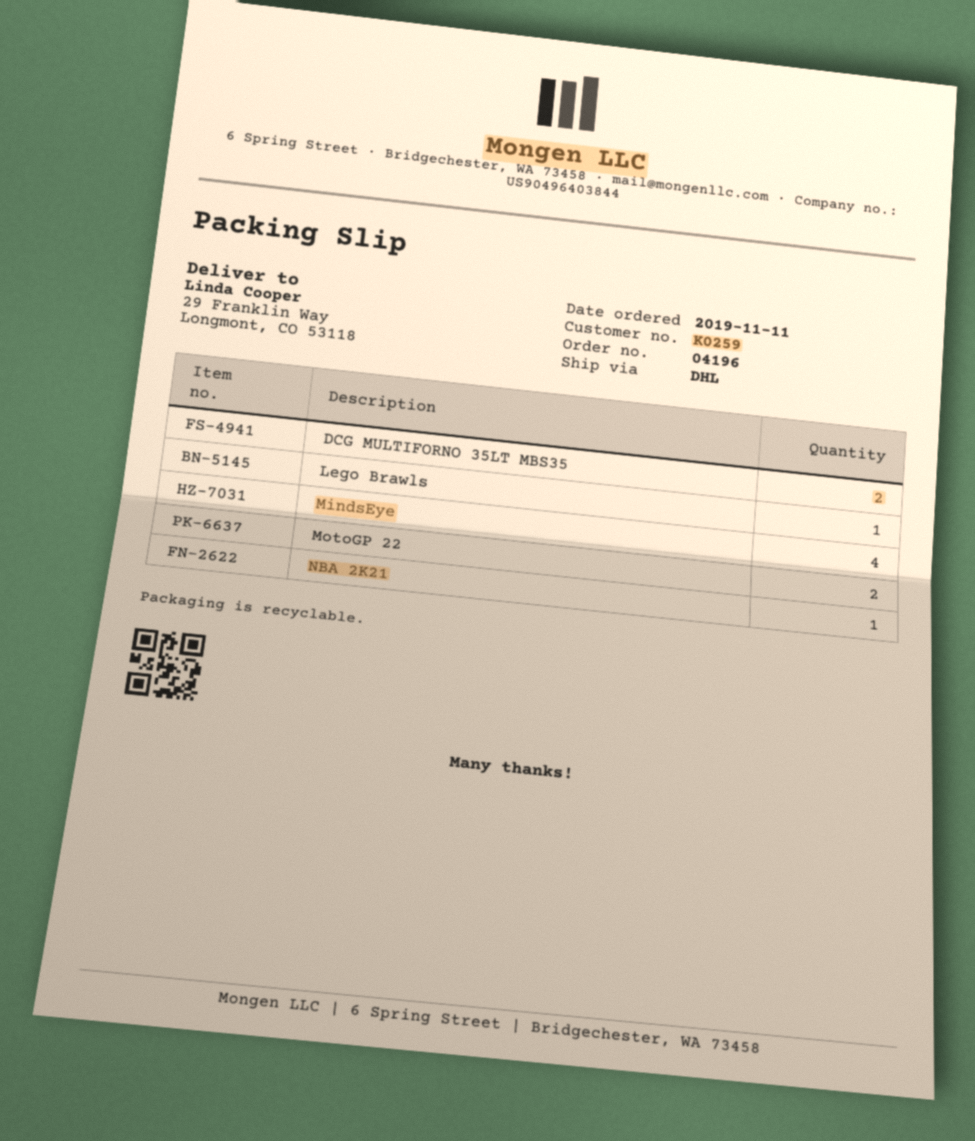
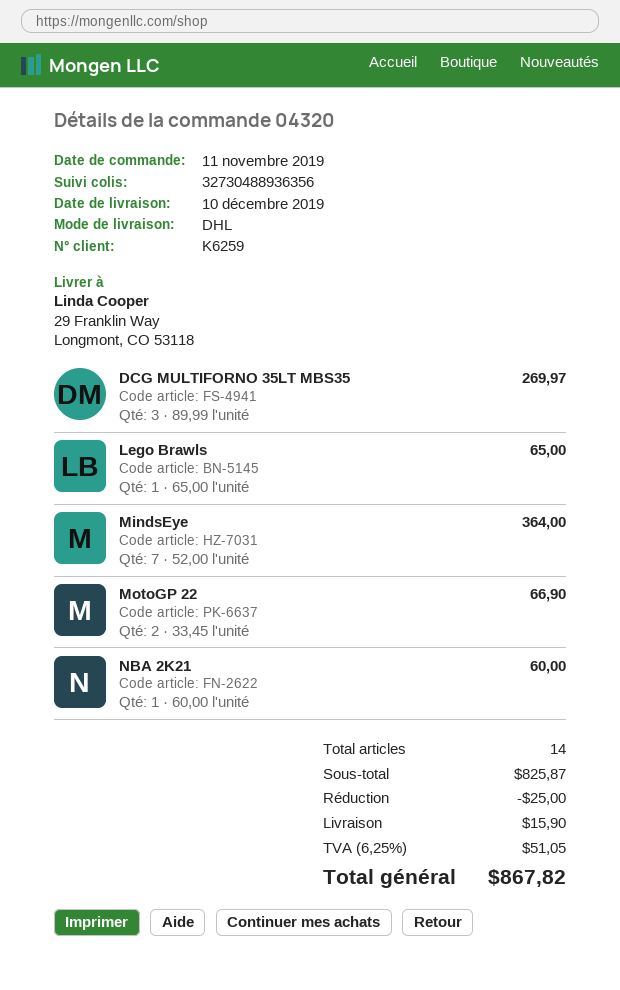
order number: 04196 -> 04320
customer number: K0259 -> K6259
DCG MULTIFORNO 35LT MBS35: 2 -> 3
MindsEye: 4 -> 7

